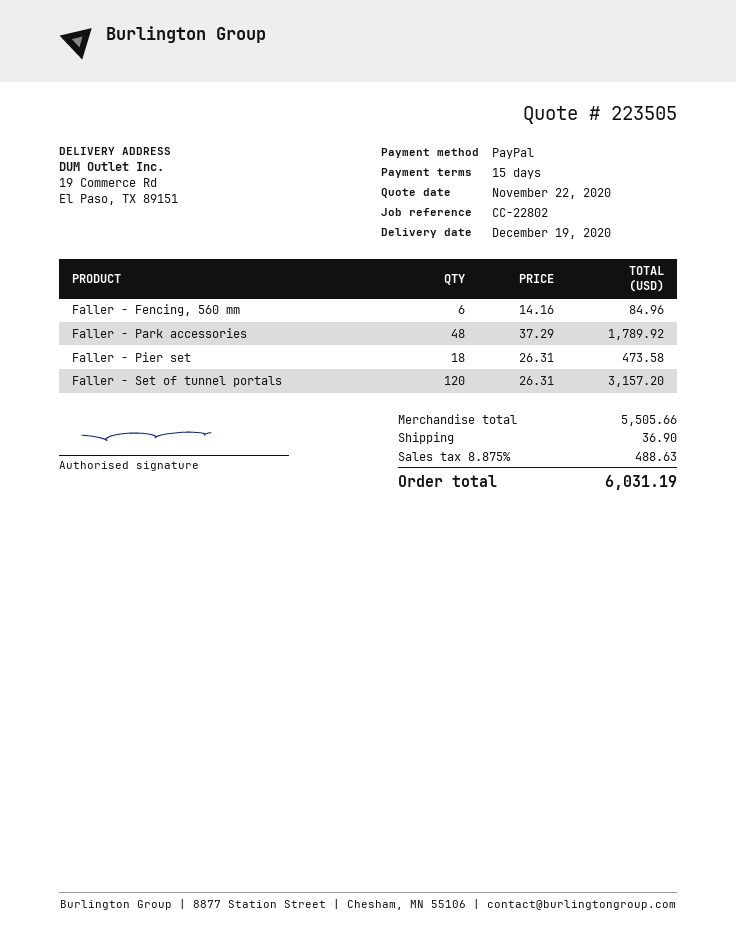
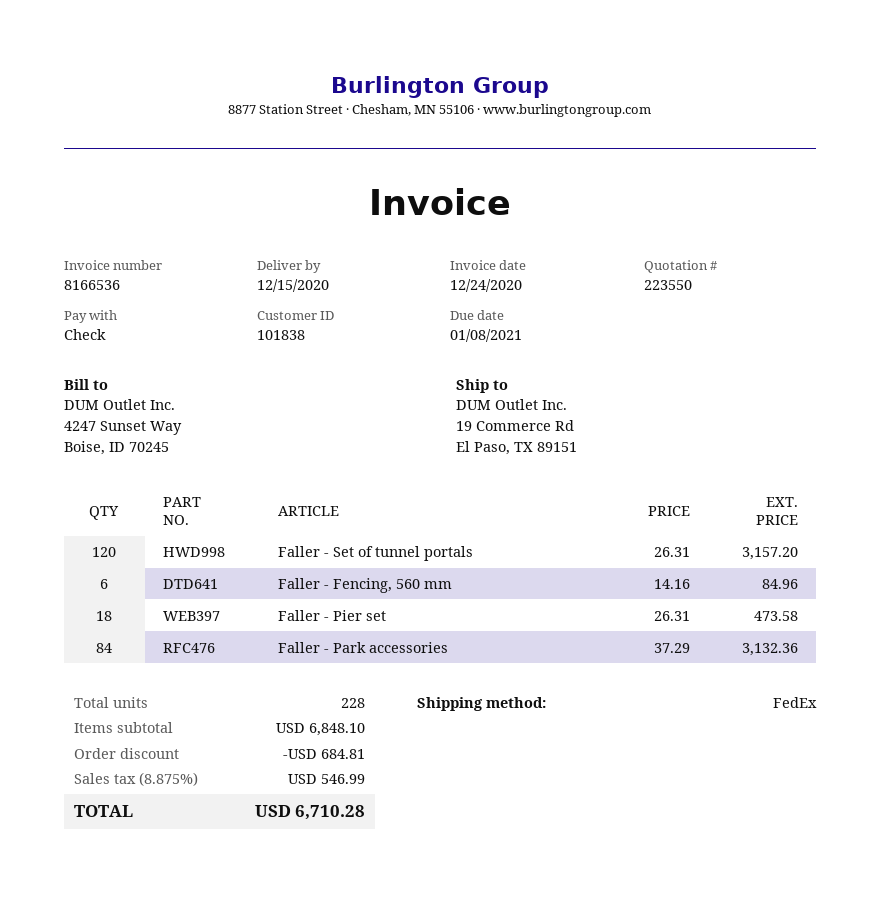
quote number: 223505 -> 223550
delivery date: 2020-12-19 -> 2020-12-15
payment method: PayPal -> cheque
Faller - Park accessories: 48 x 37.29 = 1789.92 -> 84 x 37.29 = 3132.36
subtotal: 5505.66 -> 6848.10
discount: none -> 684.81
shipping: 36.90 -> none
tax: 8.875% = 488.63 -> 8.875% = 546.99
total: 6031.19 -> 6710.28

